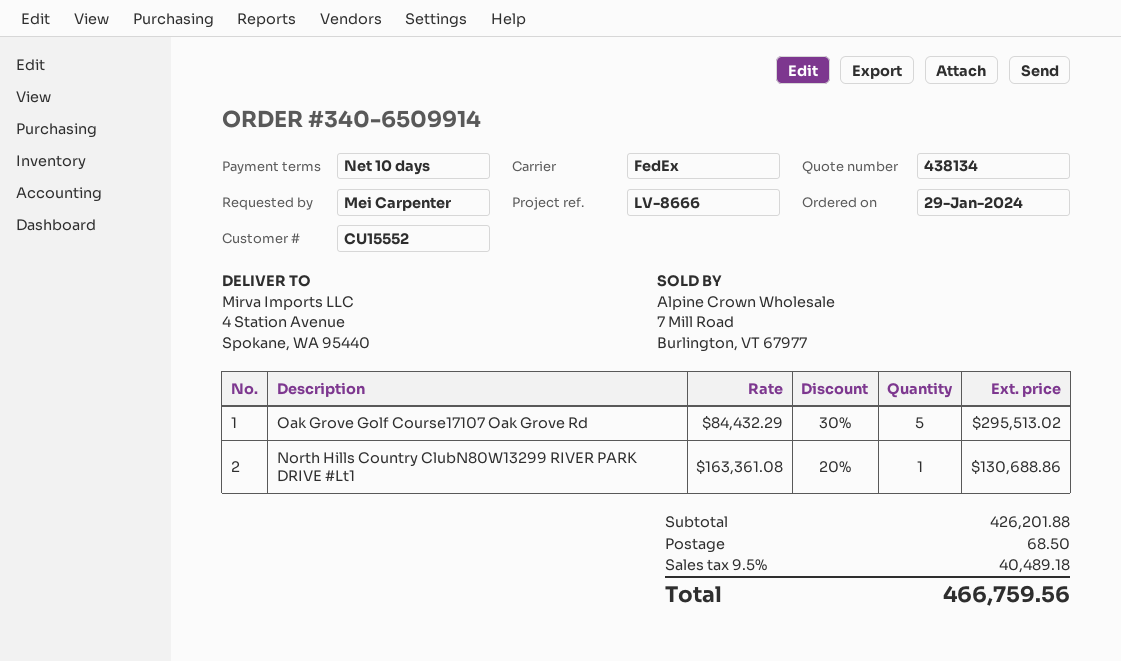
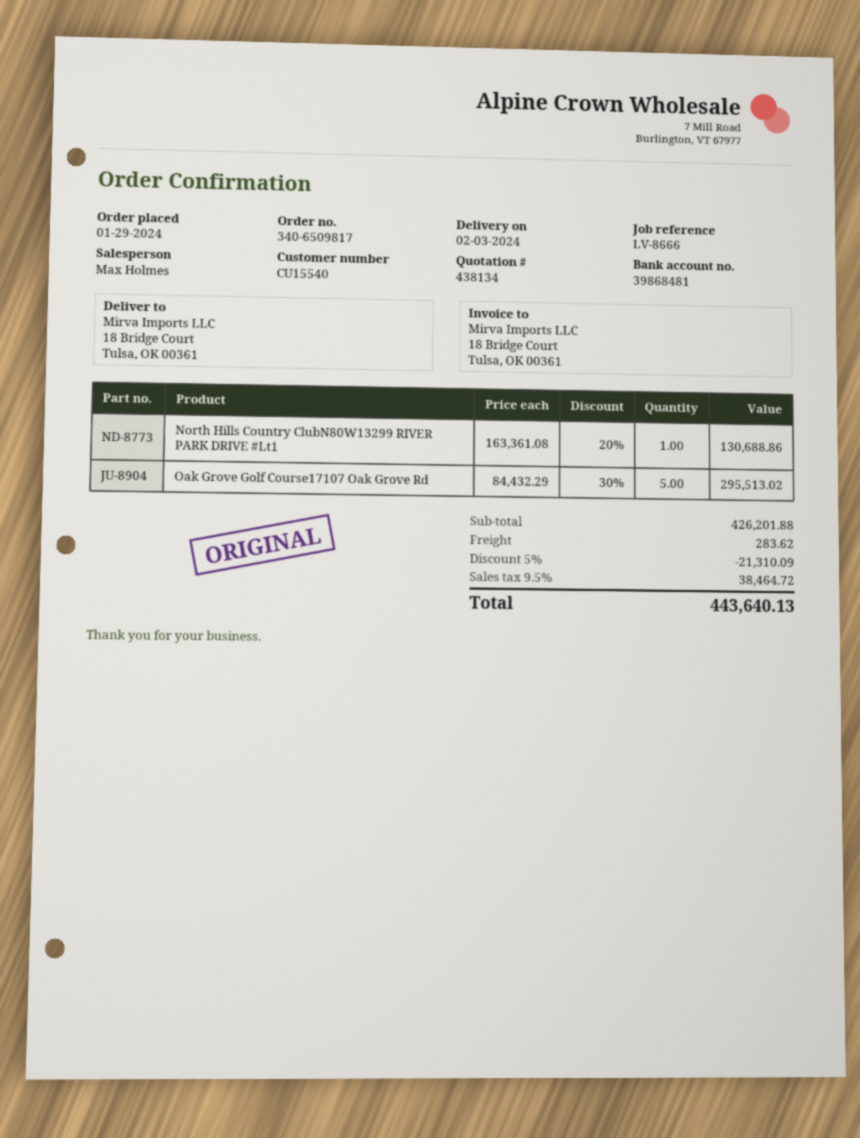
order number: 340-6509914 -> 340-6509817
customer number: CU15552 -> CU15540
ship to: 4 Station Avenue, Spokane, WA 95440 -> 18 Bridge Court, Tulsa, OK 00361
discount: none -> 5% = 21310.09
shipping: 68.50 -> 283.62
tax: 9.5% = 40489.18 -> 9.5% = 38464.72
total: 466759.56 -> 443640.13

